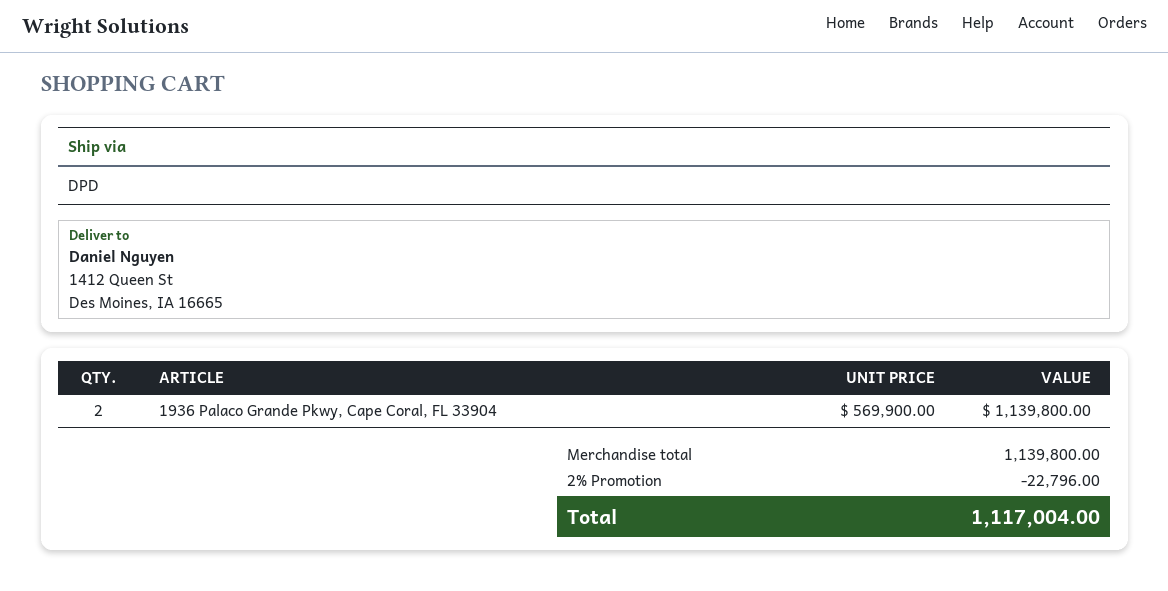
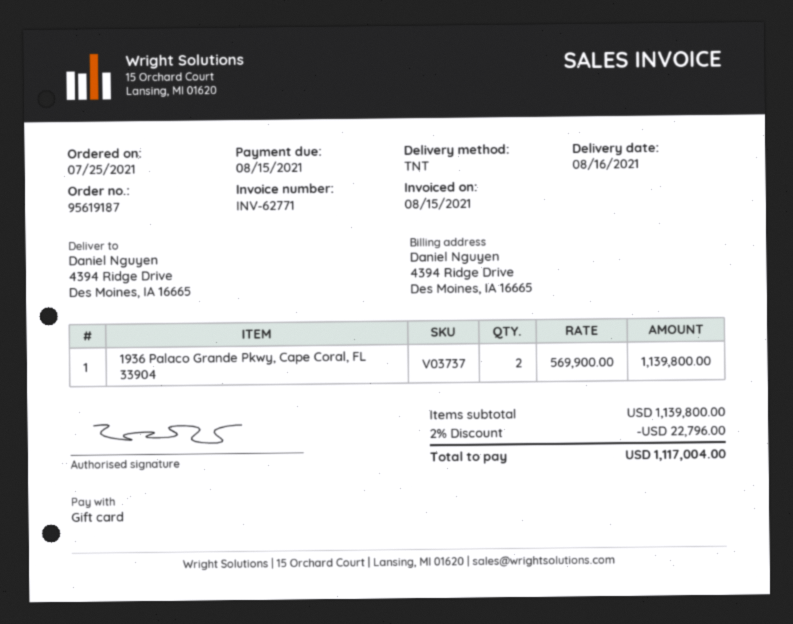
shipping method: DPD -> TNT
ship to: 1412 Queen St, Des Moines, IA 16665 -> 4394 Ridge Drive, Des Moines, IA 16665

